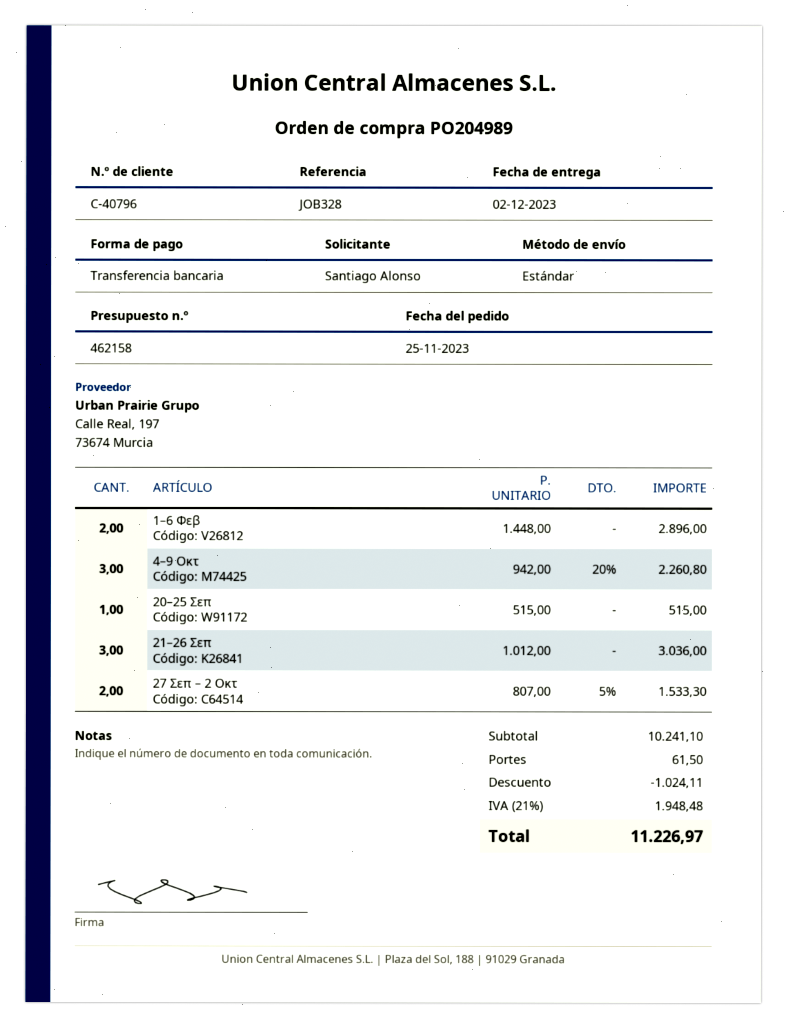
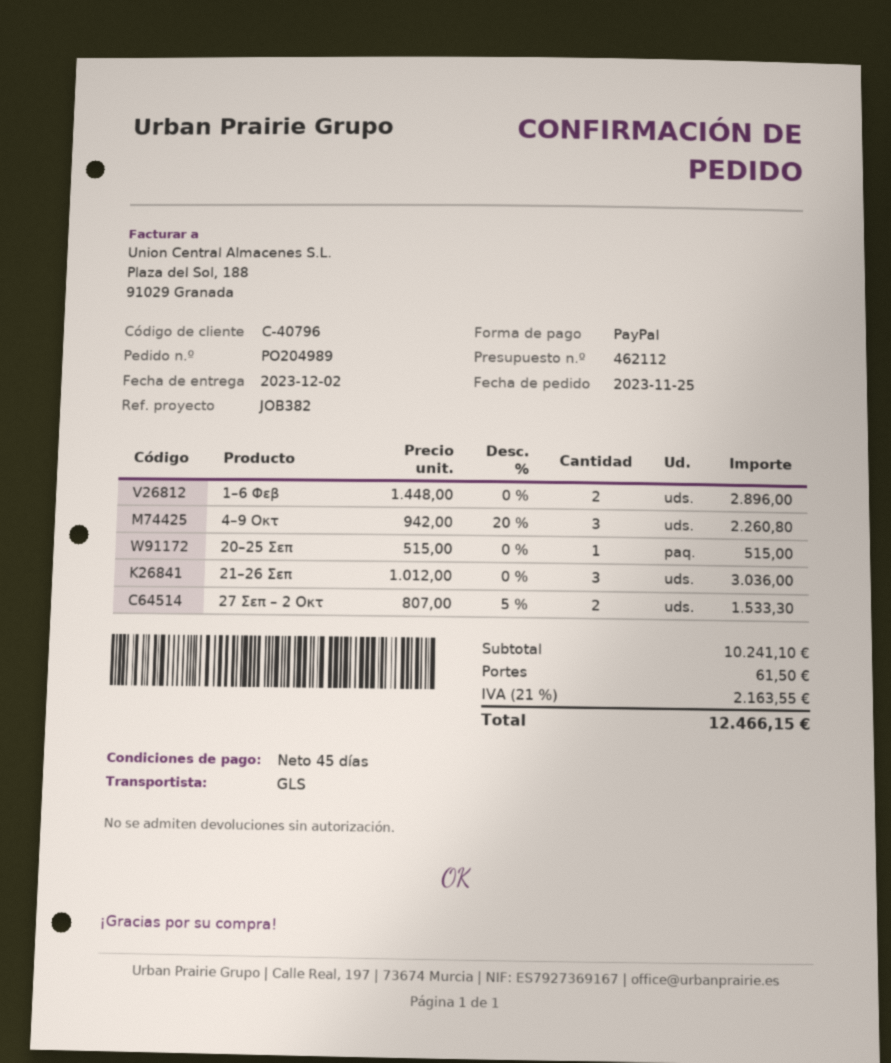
quote number: 462158 -> 462112
reference: JOB328 -> JOB382
payment method: bank transfer -> PayPal
shipping method: standard -> GLS
discount: 1024.11 -> none
tax: 21% = 1948.48 -> 21% = 2163.55
total: 11226.97 -> 12466.15

